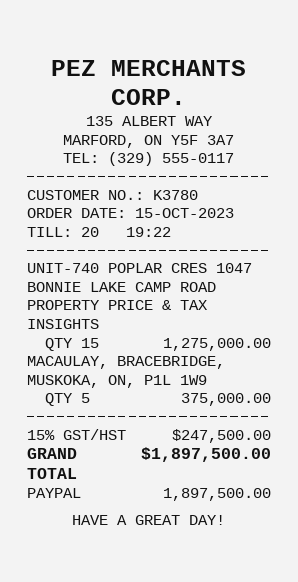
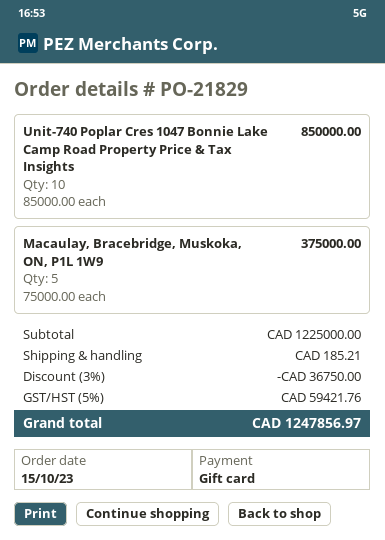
payment method: PayPal -> gift card
UNIT-740 POPLAR CRES 1047 BONNIE LAKE CAMP ROAD PROPERTY PRICE & TAX INSIGHTS: 15 for 1275000.00 -> 10 for 850000.00
discount: none -> 3% = 36750.00
shipping: none -> 185.21
tax: 15% = 247500.00 -> 5% = 59421.76
total: 1897500.00 -> 1247856.97

